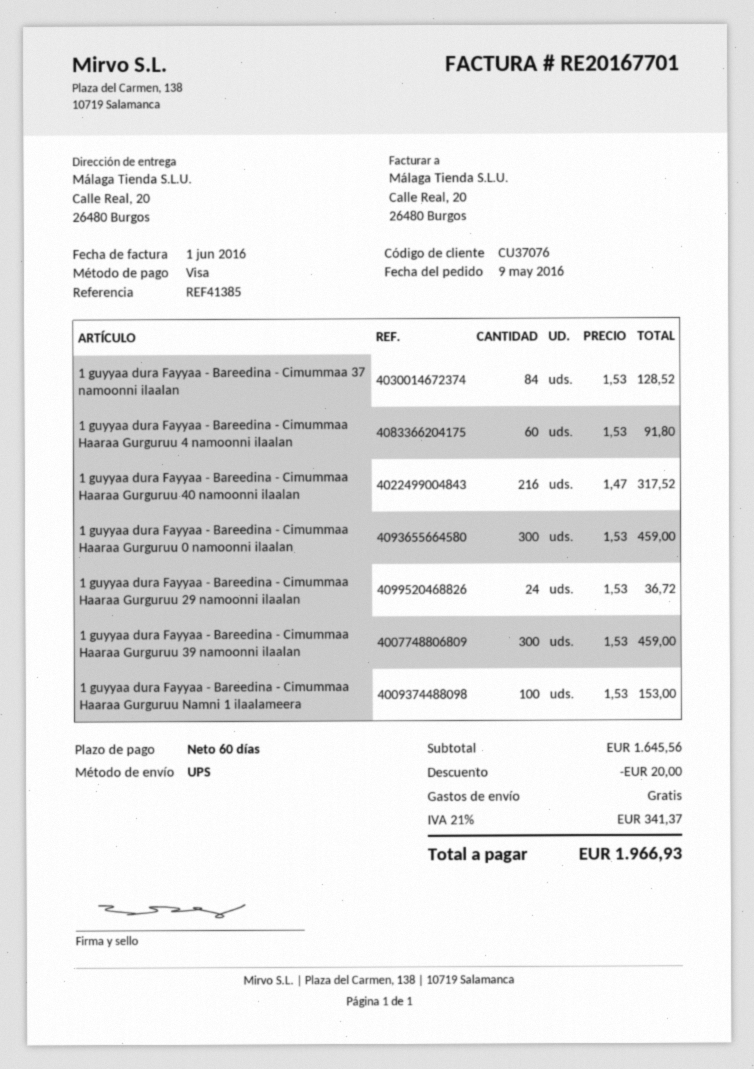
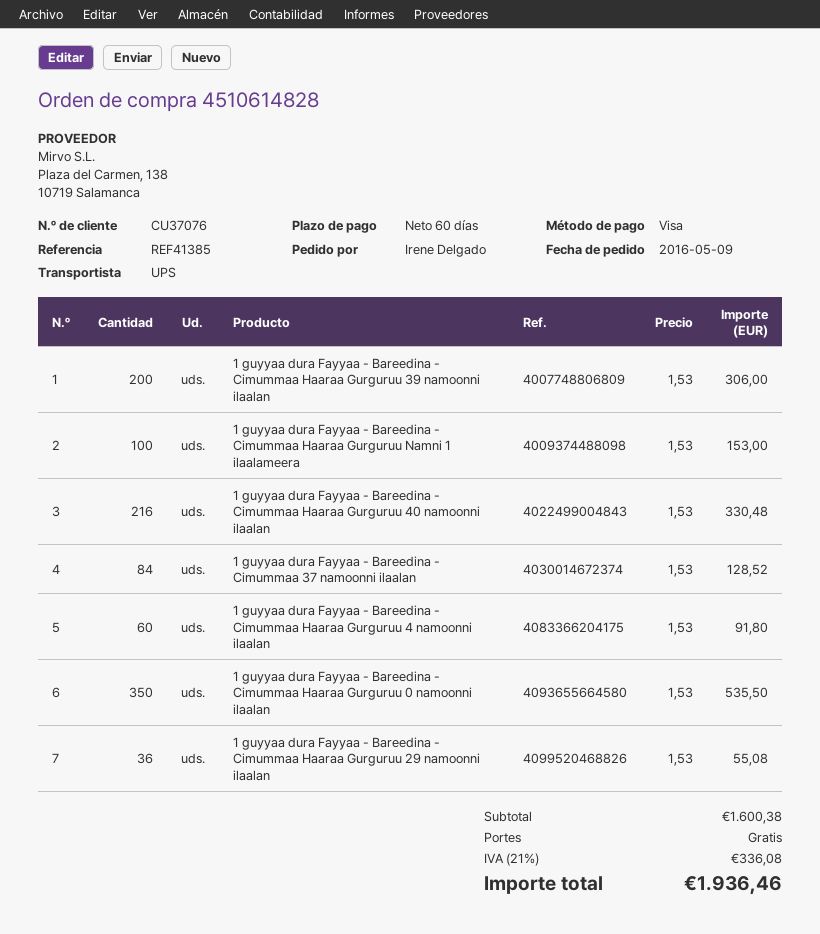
1 guyyaa dura Fayyaa - Bareedina - Cimummaa Haaraa Gurguruu 40 namoonni ilaalan: 216 x 1.47 = 317.52 -> 216 x 1.53 = 330.48
1 guyyaa dura Fayyaa - Bareedina - Cimummaa Haaraa Gurguruu 0 namoonni ilaalan: 300 x 1.53 = 459.00 -> 350 x 1.53 = 535.50
1 guyyaa dura Fayyaa - Bareedina - Cimummaa Haaraa Gurguruu 29 namoonni ilaalan: 24 x 1.53 = 36.72 -> 36 x 1.53 = 55.08
1 guyyaa dura Fayyaa - Bareedina - Cimummaa Haaraa Gurguruu 39 namoonni ilaalan: 300 x 1.53 = 459.00 -> 200 x 1.53 = 306.00
subtotal: 1645.56 -> 1600.38
discount: 20.00 -> none
tax: 21% = 341.37 -> 21% = 336.08
total: 1966.93 -> 1936.46

